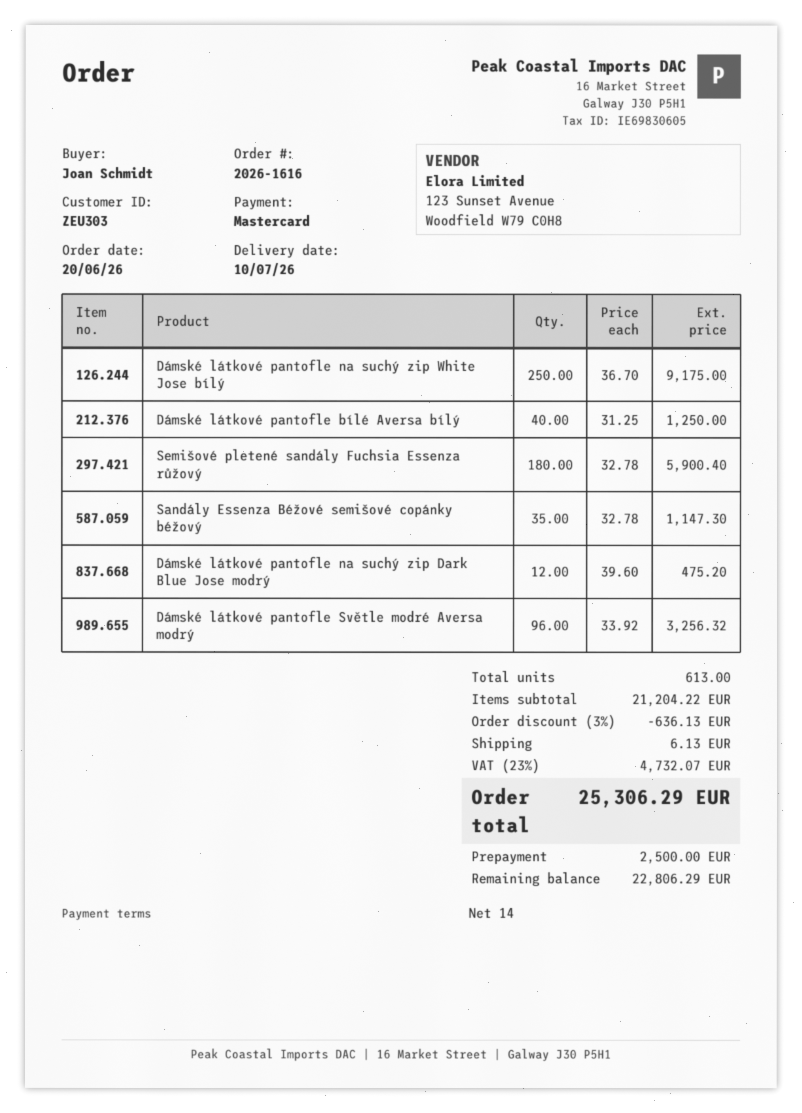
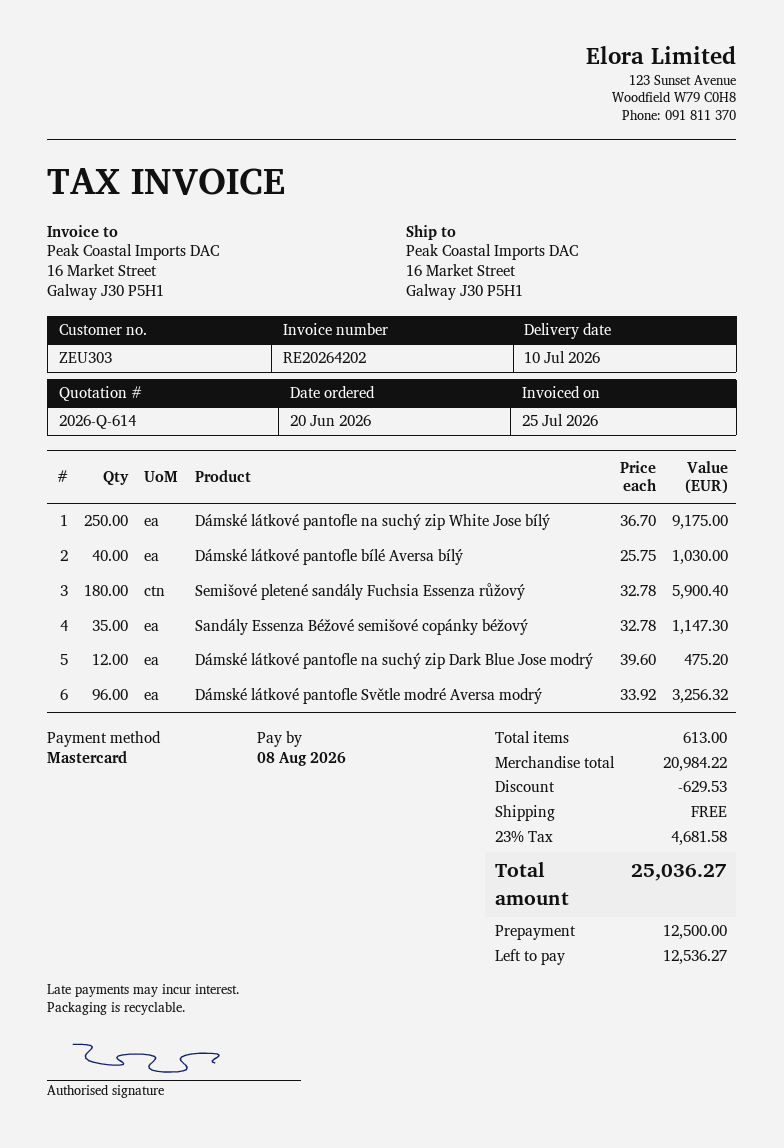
Dámské látkové pantofle bílé Aversa bílý: 40 x 31.25 = 1250.00 -> 40 x 25.75 = 1030.00
subtotal: 21204.22 -> 20984.22
discount: 636.13 -> 629.53
shipping: 6.13 -> 0.00
tax: 23% = 4732.07 -> 23% = 4681.58
total: 25306.29 -> 25036.27
deposit: 2500.00 -> 12500.00
balance: 22806.29 -> 12536.27

